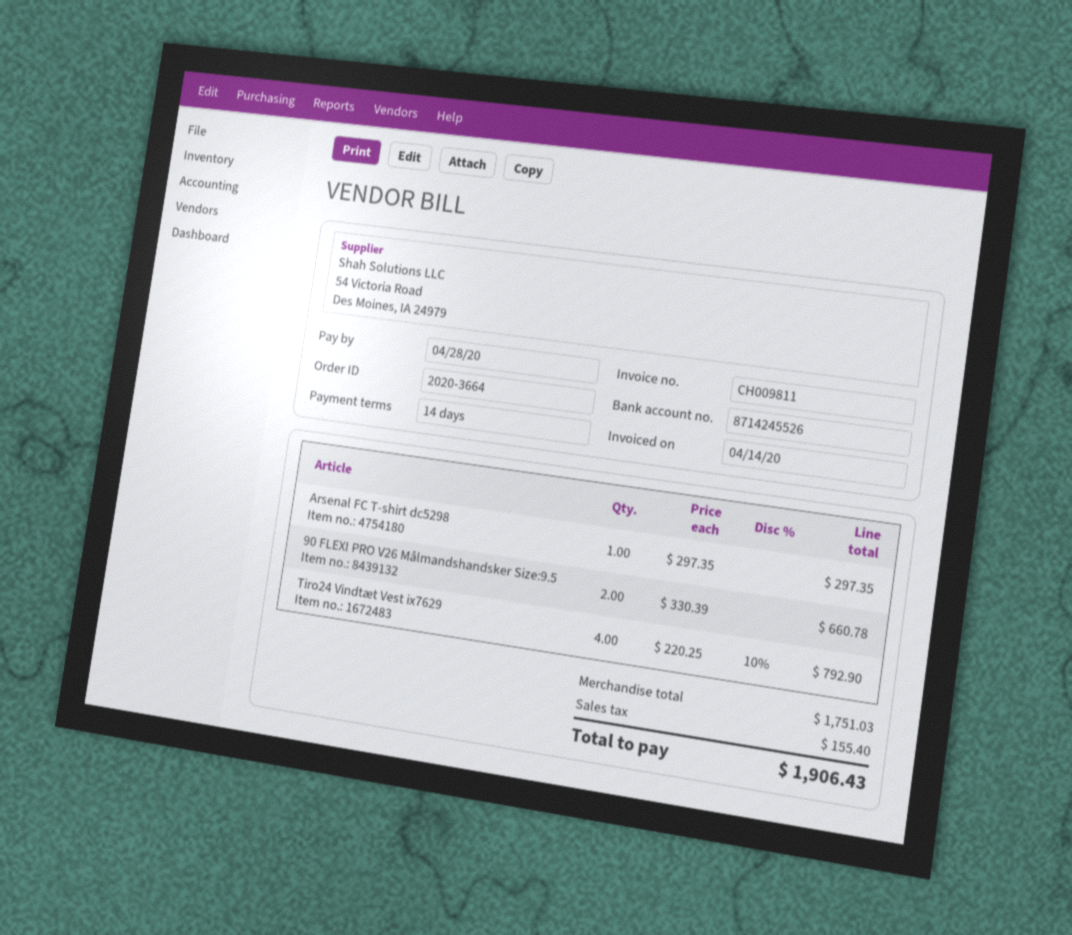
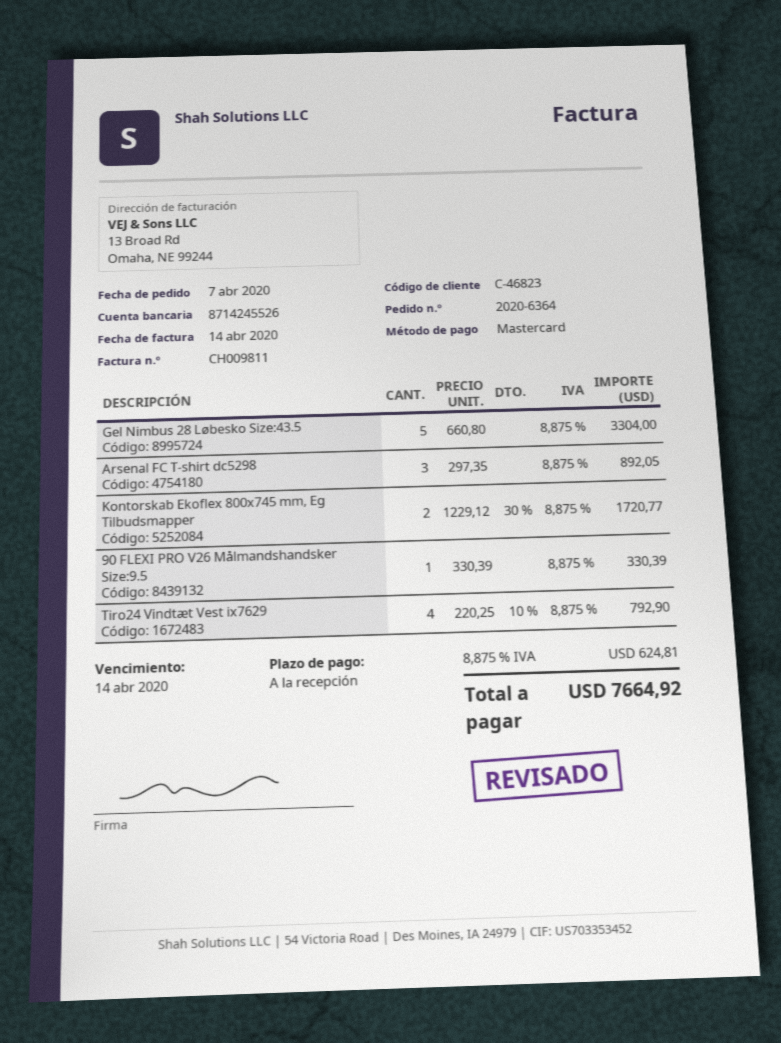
order number: 2020-3664 -> 2020-6364
payment terms: 14 days -> on receipt
due date: 2020-04-28 -> 2020-04-14
Arsenal FC T-shirt dc5298: 1 x 297.35 = 297.35 -> 3 x 297.35 = 892.05
90 FLEXI PRO V26 Målmandshandsker Size:9.5: 2 x 330.39 = 660.78 -> 1 x 330.39 = 330.39
Gel Nimbus 28 Løbesko Size:43.5: none -> 5 x 660.80 = 3304.00
Kontorskab Ekoflex 800x745 mm, Eg Tilbudsmapper: none -> 2 x 1229.12 - 30% = 1720.77
tax: 155.40 -> 624.81
total: 1906.43 -> 7664.92

